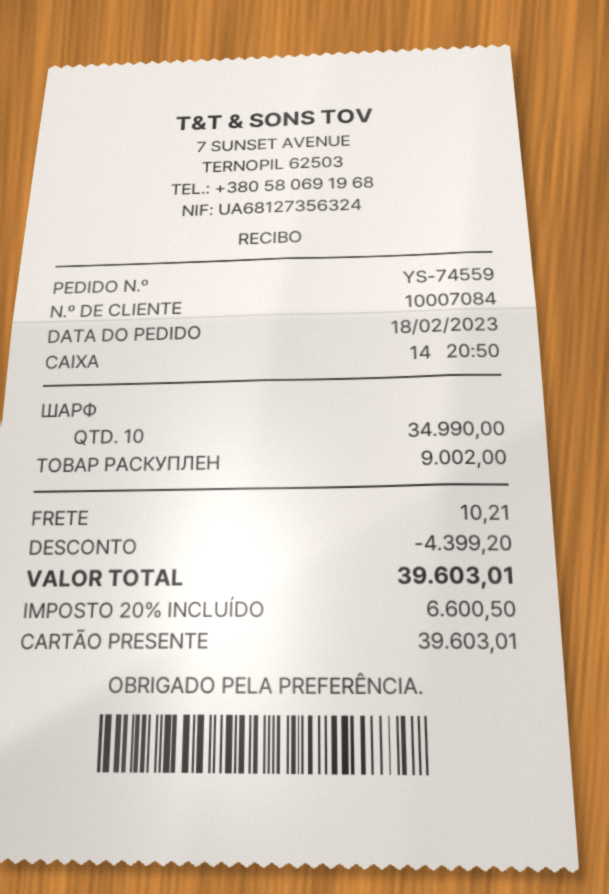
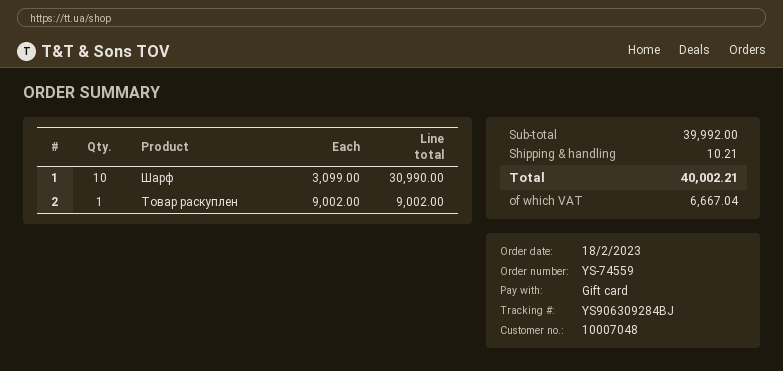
customer number: 10007084 -> 10007048
ШАРФ: 10 for 34990.00 -> 10 for 30990.00
discount: 4399.20 -> none
tax: 6600.50 -> 6667.04
total: 39603.01 -> 40002.21

